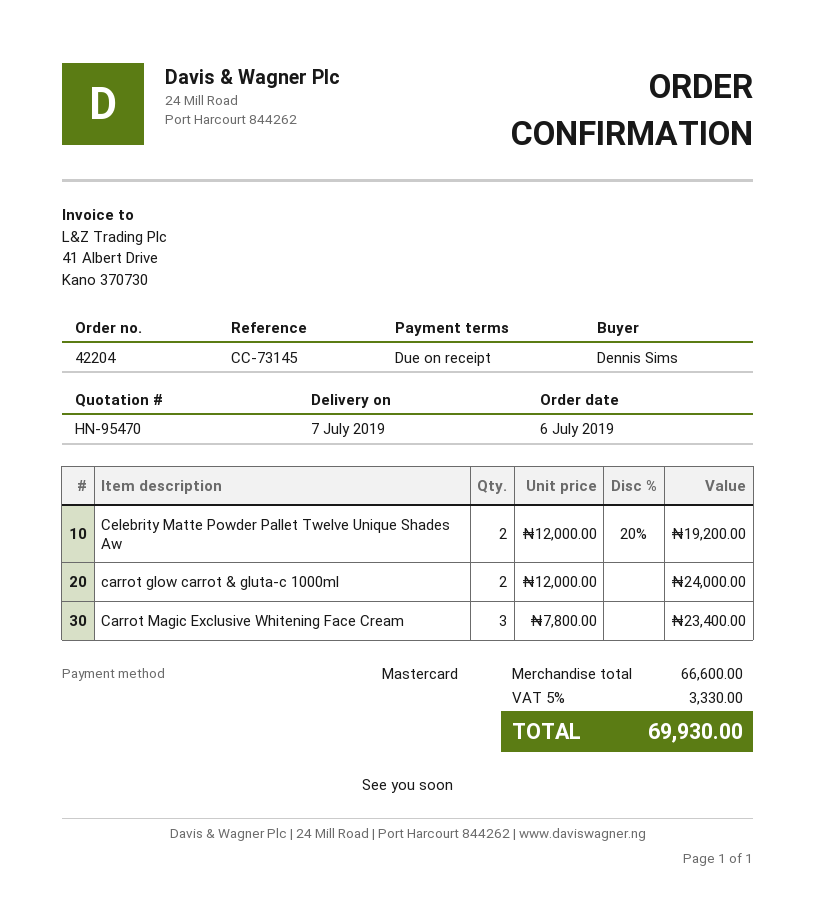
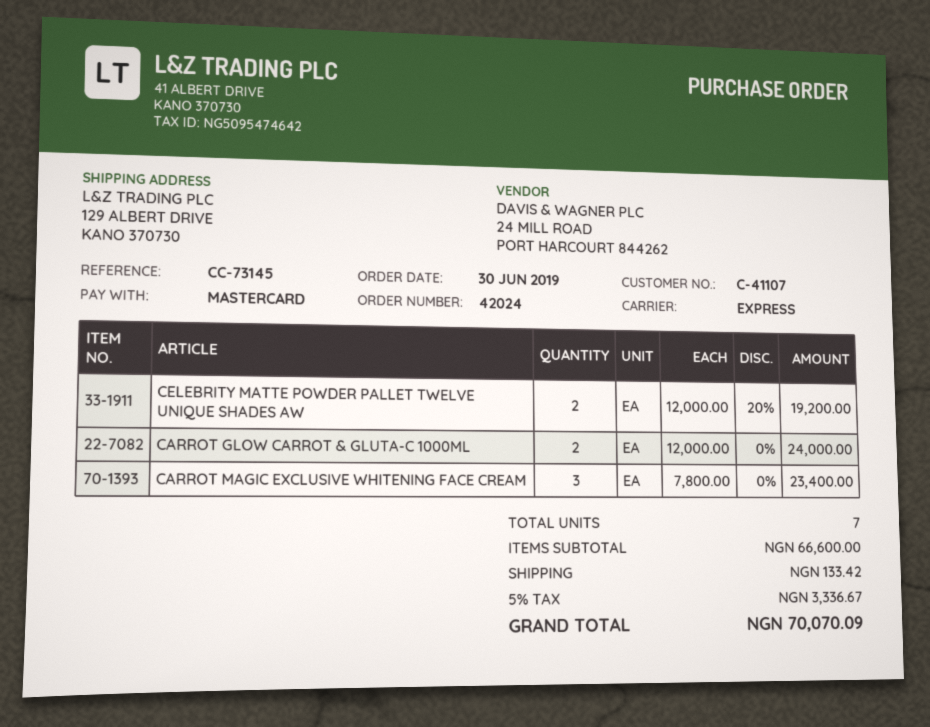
order number: 42204 -> 42024
order date: 2019-07-06 -> 2019-06-30
shipping: none -> 133.42
tax: 5% = 3330.00 -> 5% = 3336.67
total: 69930.00 -> 70070.09

